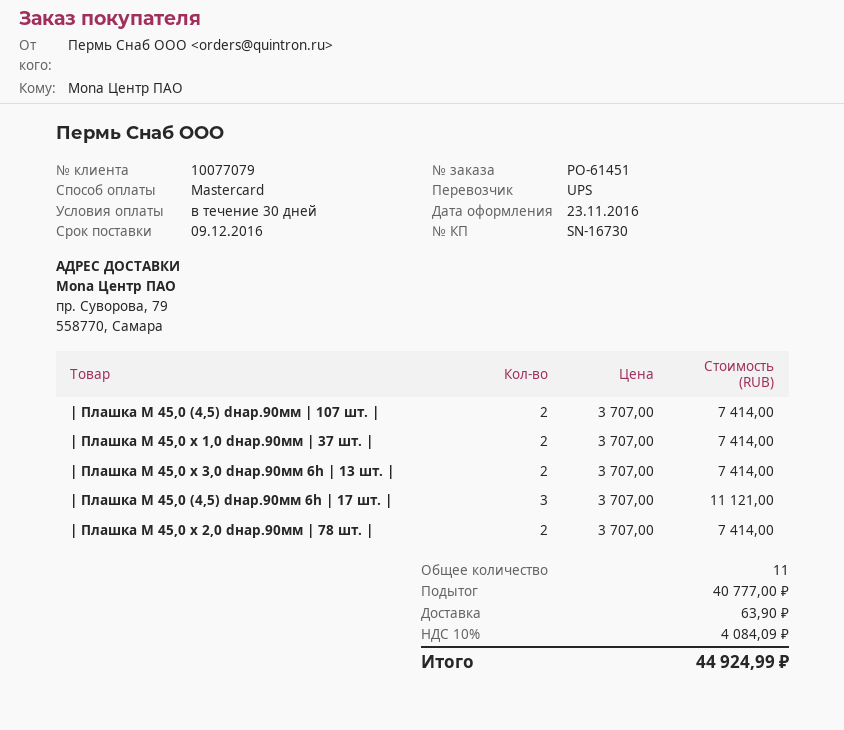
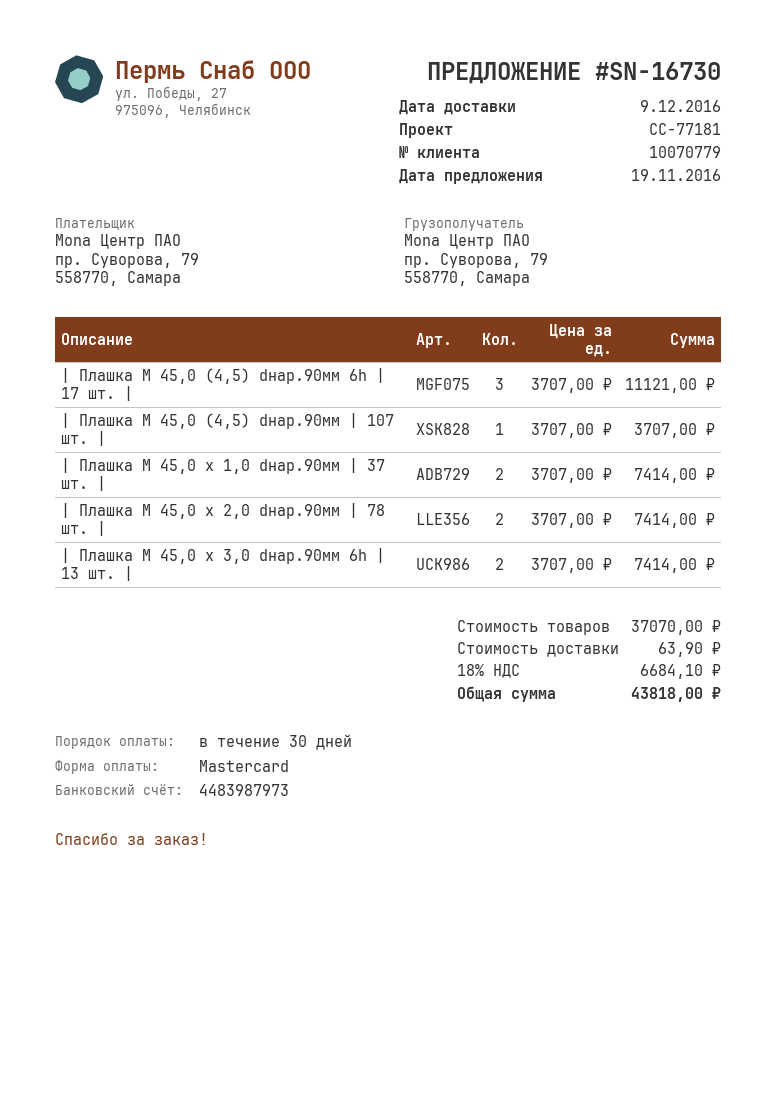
customer number: 10077079 -> 10070779
| Плашка М 45,0 (4,5) dнар.90мм | 107 шт. |: 2 x 3707.00 = 7414.00 -> 1 x 3707.00 = 3707.00
subtotal: 40777.00 -> 37070.00
tax: 10% = 4084.09 -> 18% = 6684.10
total: 44924.99 -> 43818.00

